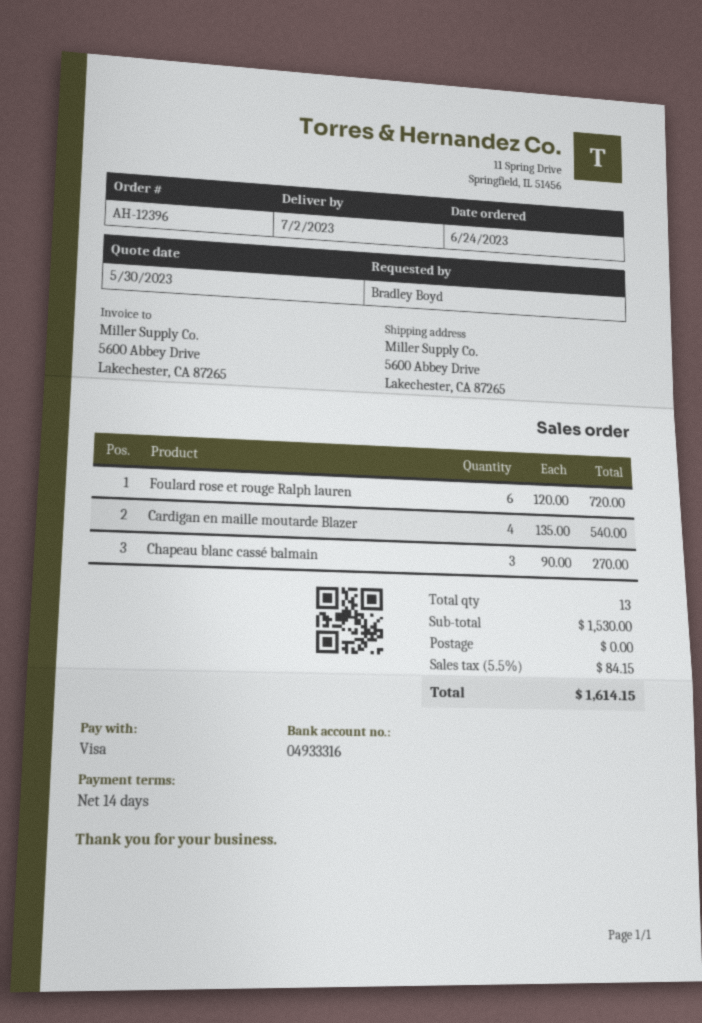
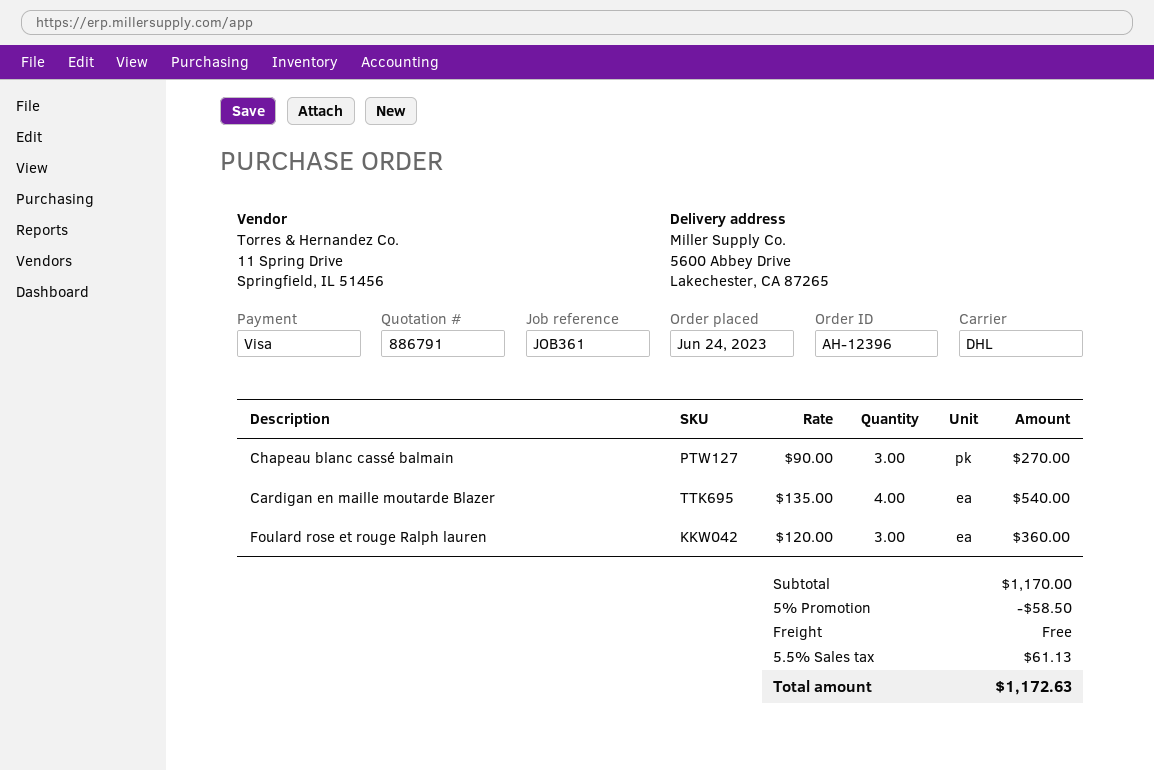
Foulard rose et rouge Ralph lauren: 6 x 120.00 = 720.00 -> 3 x 120.00 = 360.00
subtotal: 1530.00 -> 1170.00
discount: none -> 5% = 58.50
tax: 5.5% = 84.15 -> 5.5% = 61.13
total: 1614.15 -> 1172.63

